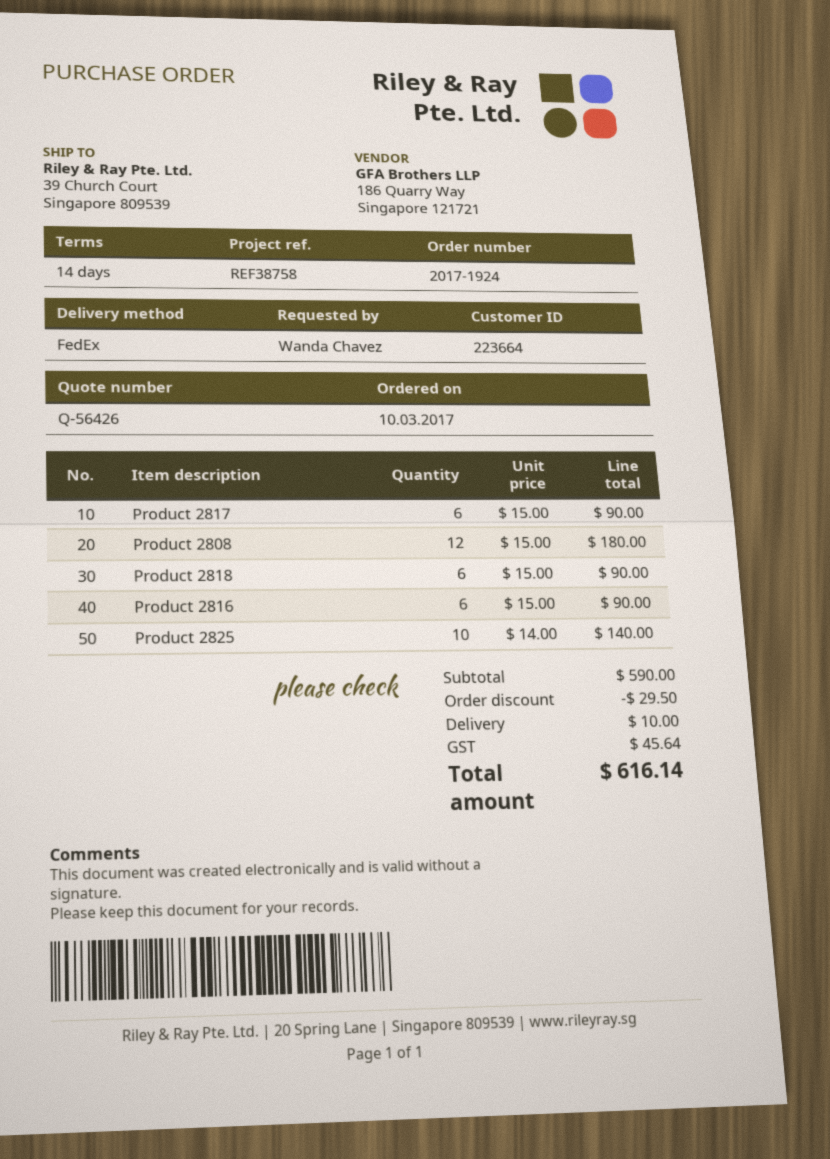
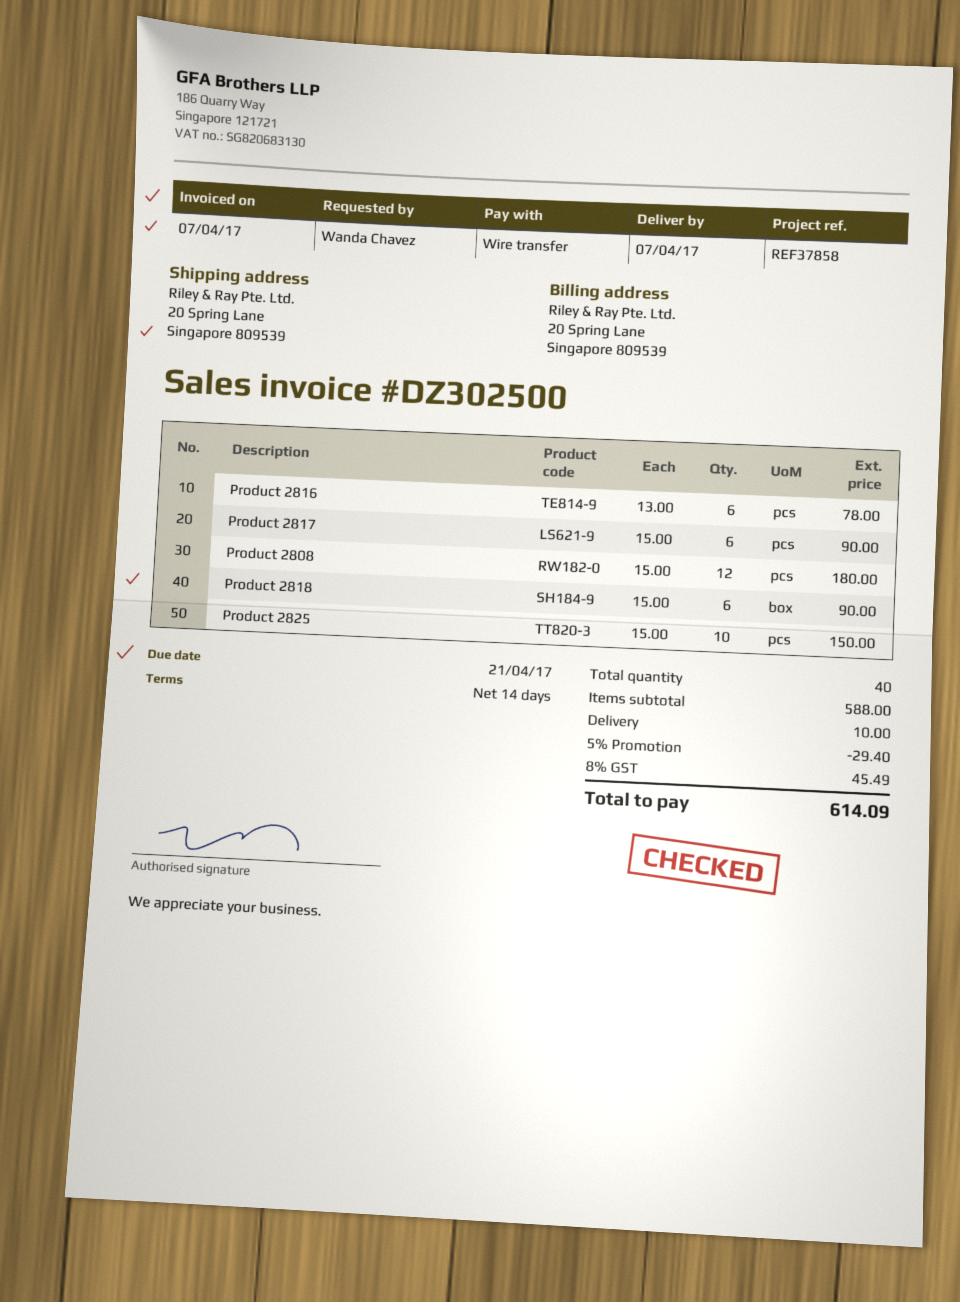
reference: REF38758 -> REF37858
ship to: 39 Church Court, Singapore 809539 -> 20 Spring Lane, Singapore 809539
Product 2816: 6 x 15.00 = 90.00 -> 6 x 13.00 = 78.00
Product 2825: 10 x 14.00 = 140.00 -> 10 x 15.00 = 150.00
subtotal: 590.00 -> 588.00
discount: 29.50 -> 29.40
tax: 45.64 -> 45.49
total: 616.14 -> 614.09

